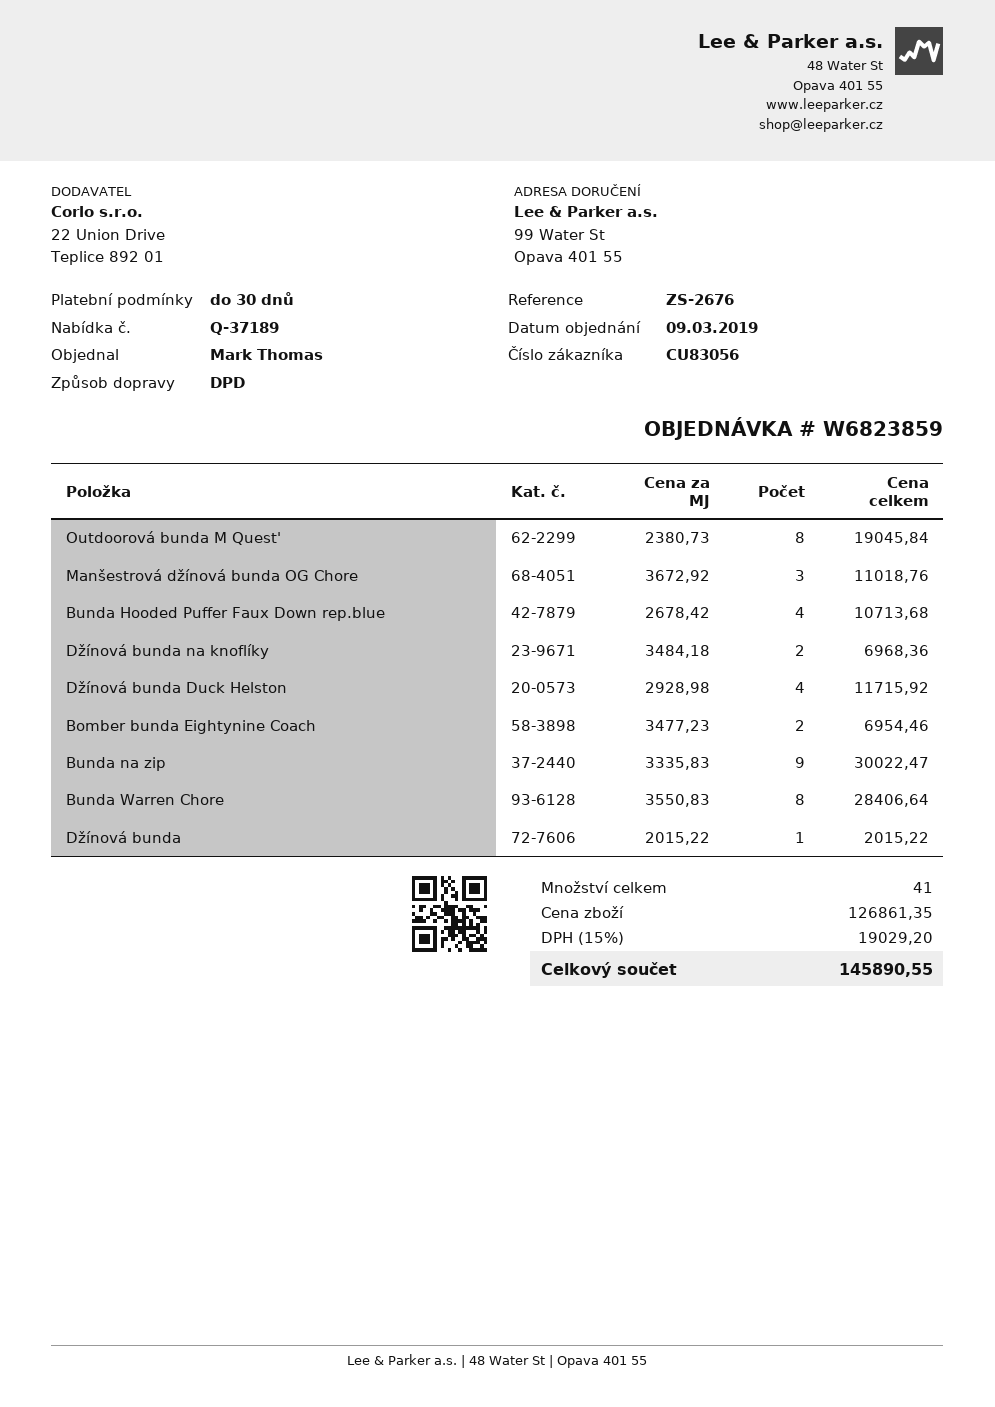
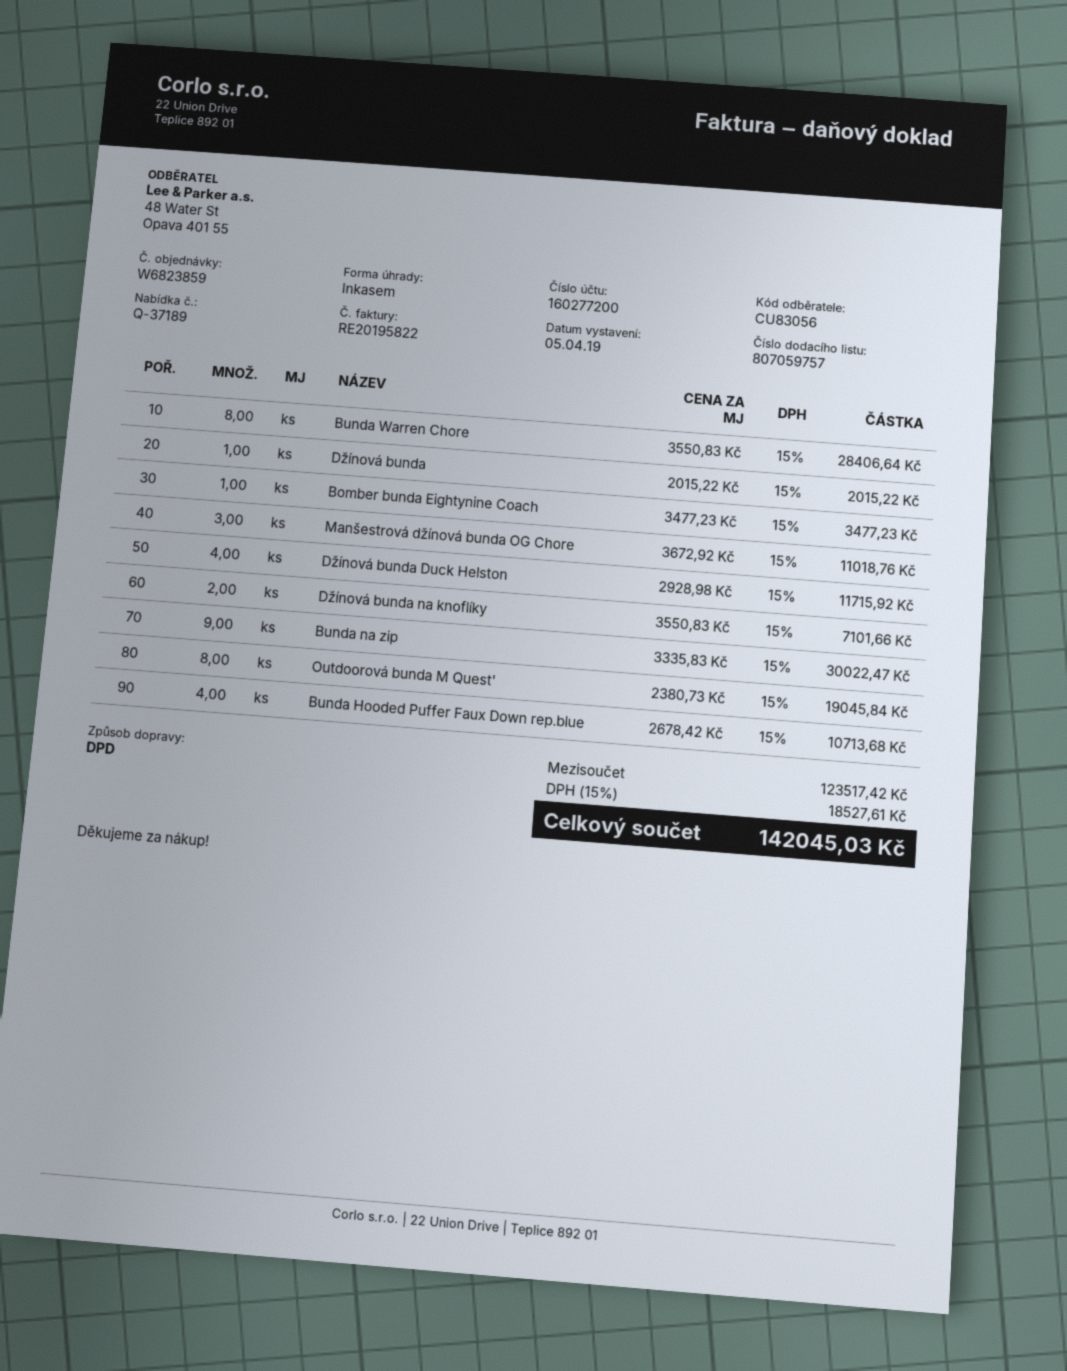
Džínová bunda na knoflíky: 2 x 3484.18 = 6968.36 -> 2 x 3550.83 = 7101.66
Bomber bunda Eightynine Coach: 2 x 3477.23 = 6954.46 -> 1 x 3477.23 = 3477.23
subtotal: 126861.35 -> 123517.42
tax: 15% = 19029.20 -> 15% = 18527.61
total: 145890.55 -> 142045.03

